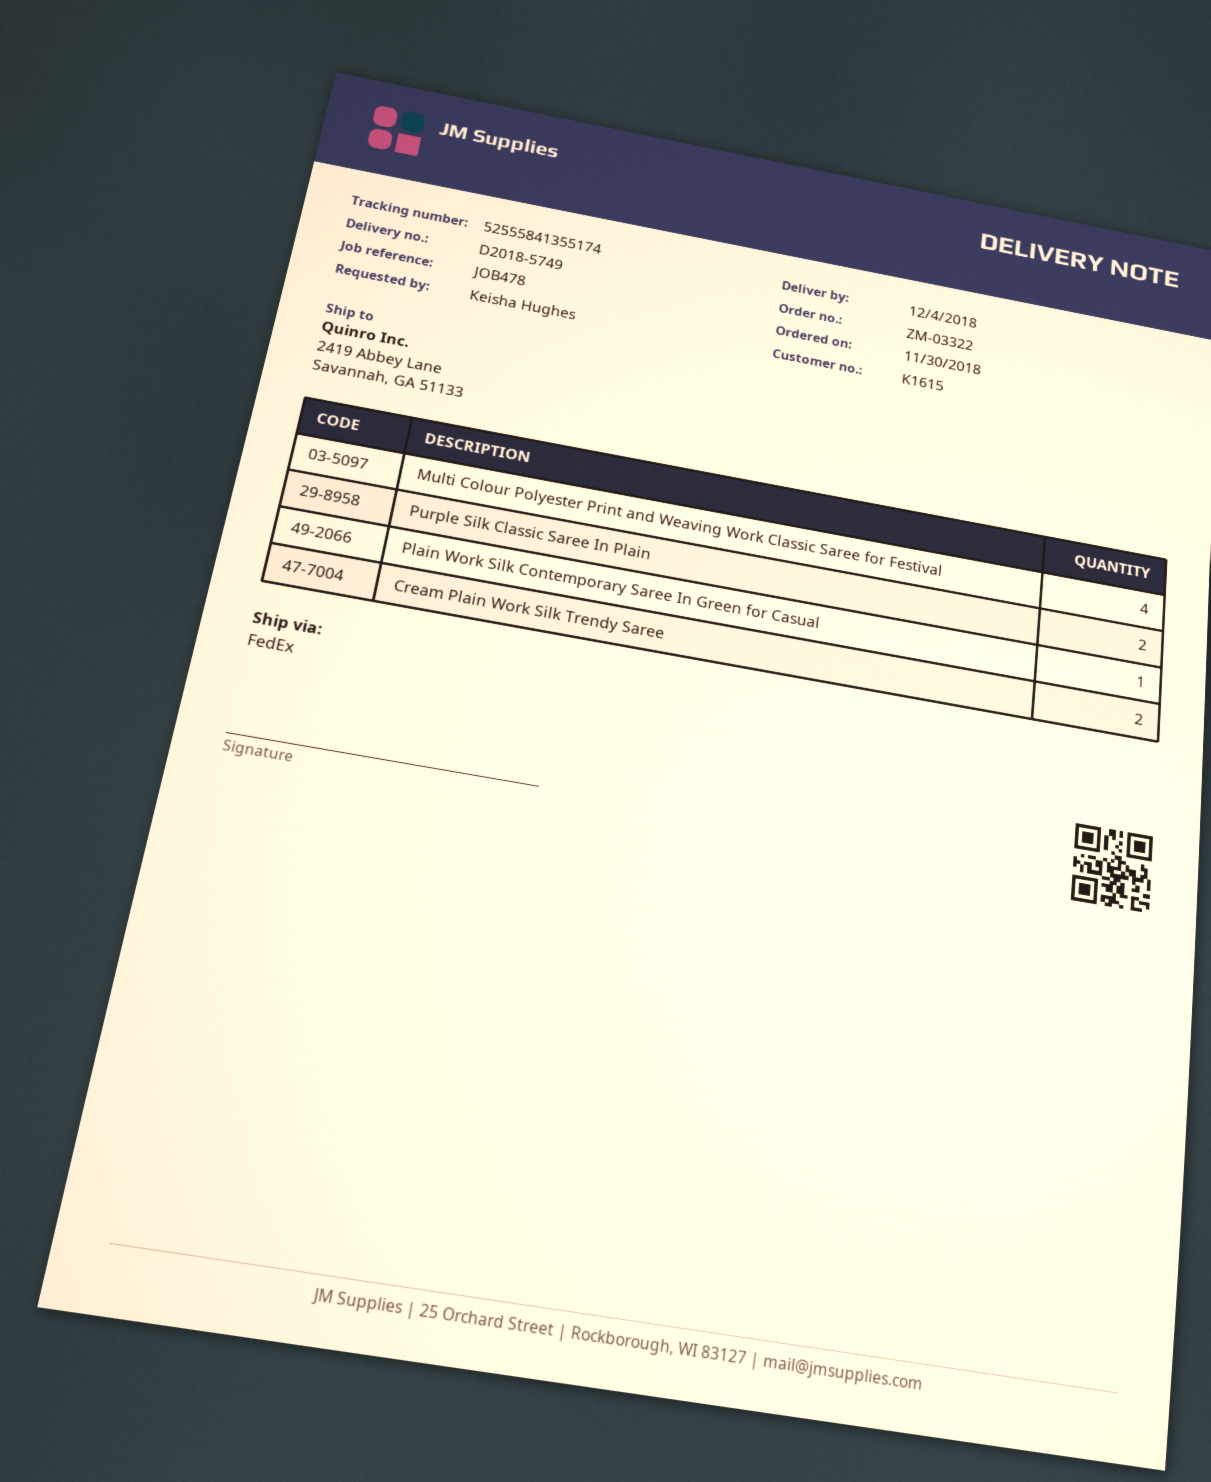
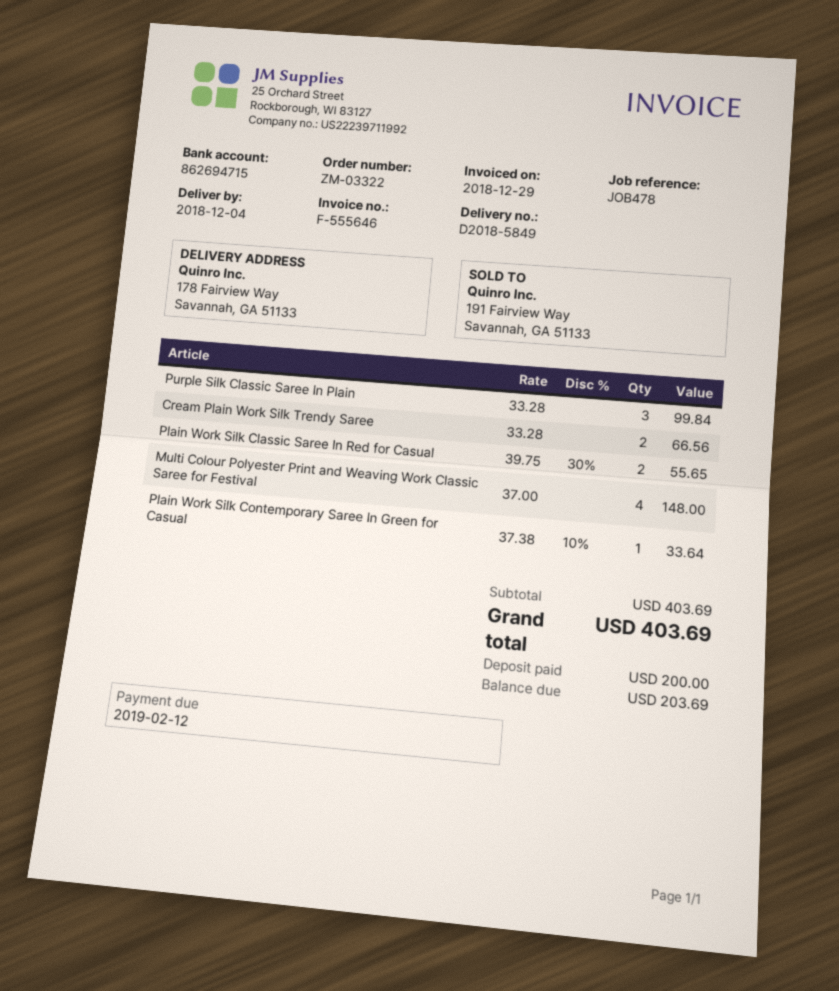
delivery note number: D2018-5749 -> D2018-5849
ship to: 2419 Abbey Lane, Savannah, GA 51133 -> 178 Fairview Way, Savannah, GA 51133
Purple Silk Classic Saree In Plain: 2 -> 3
Plain Work Silk Classic Saree In Red for Casual: none -> 2

